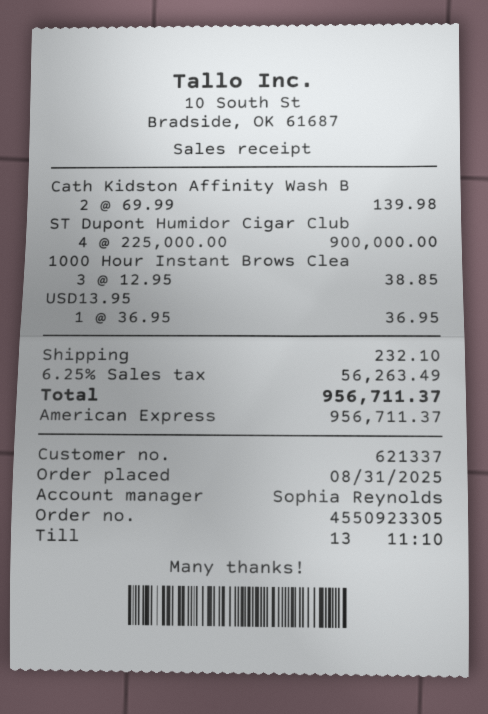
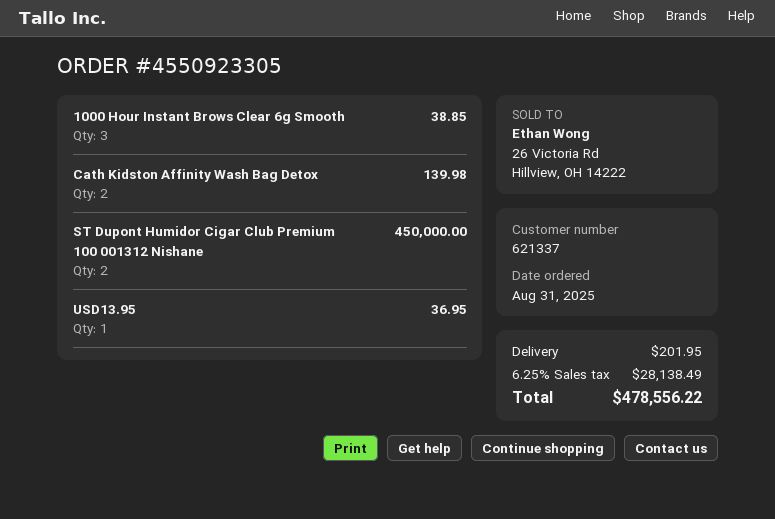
ST Dupont Humidor Cigar Club: 4 for 900000.00 -> 2 for 450000.00
shipping: 232.10 -> 201.95
tax: 6.25% = 56263.49 -> 6.25% = 28138.49
total: 956711.37 -> 478556.22

